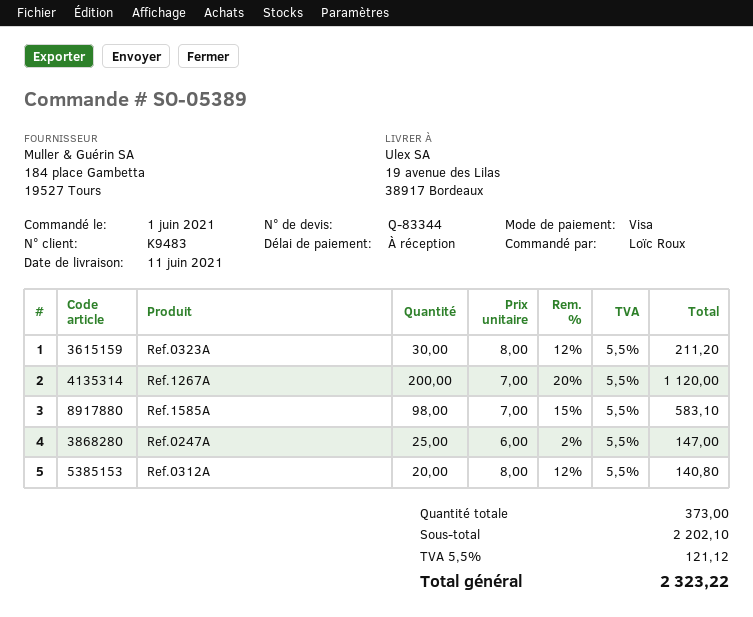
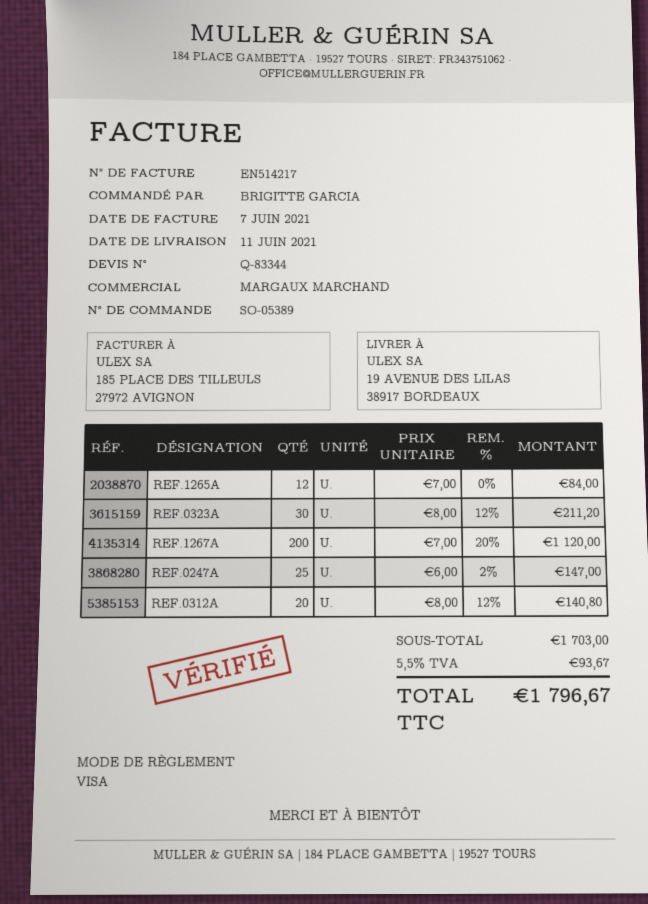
ordered by: Loïc Roux -> BRIGITTE GARCIA
Ref.1585A: 98 x 7.00 - 15% = 583.10 -> none
REF.1265A: none -> 12 x 7.00 = 84.00
subtotal: 2202.10 -> 1703.00
tax: 5.5% = 121.12 -> 5.5% = 93.67
total: 2323.22 -> 1796.67

